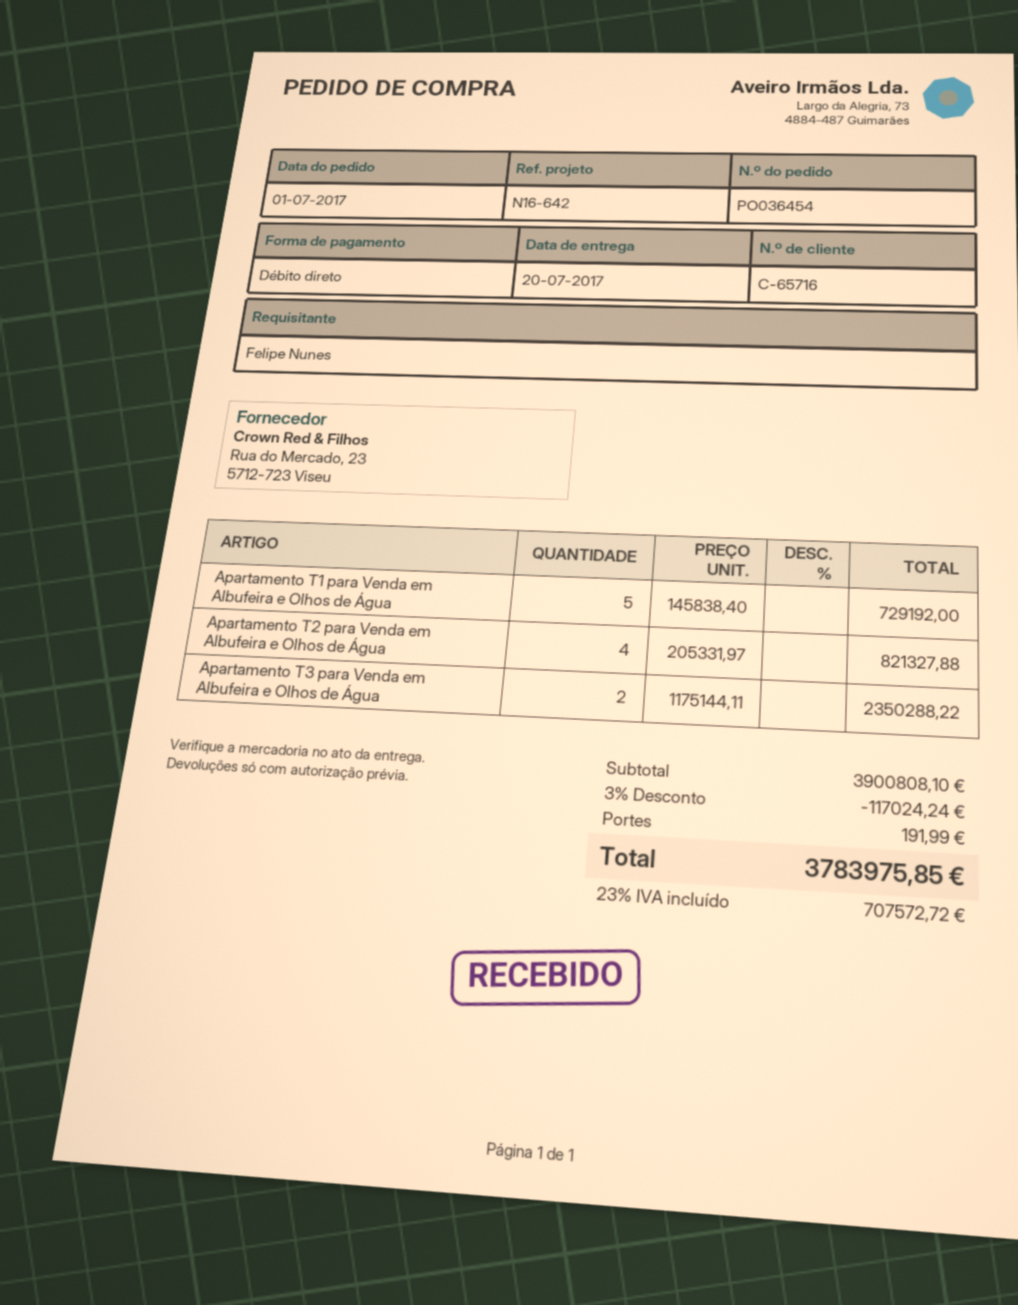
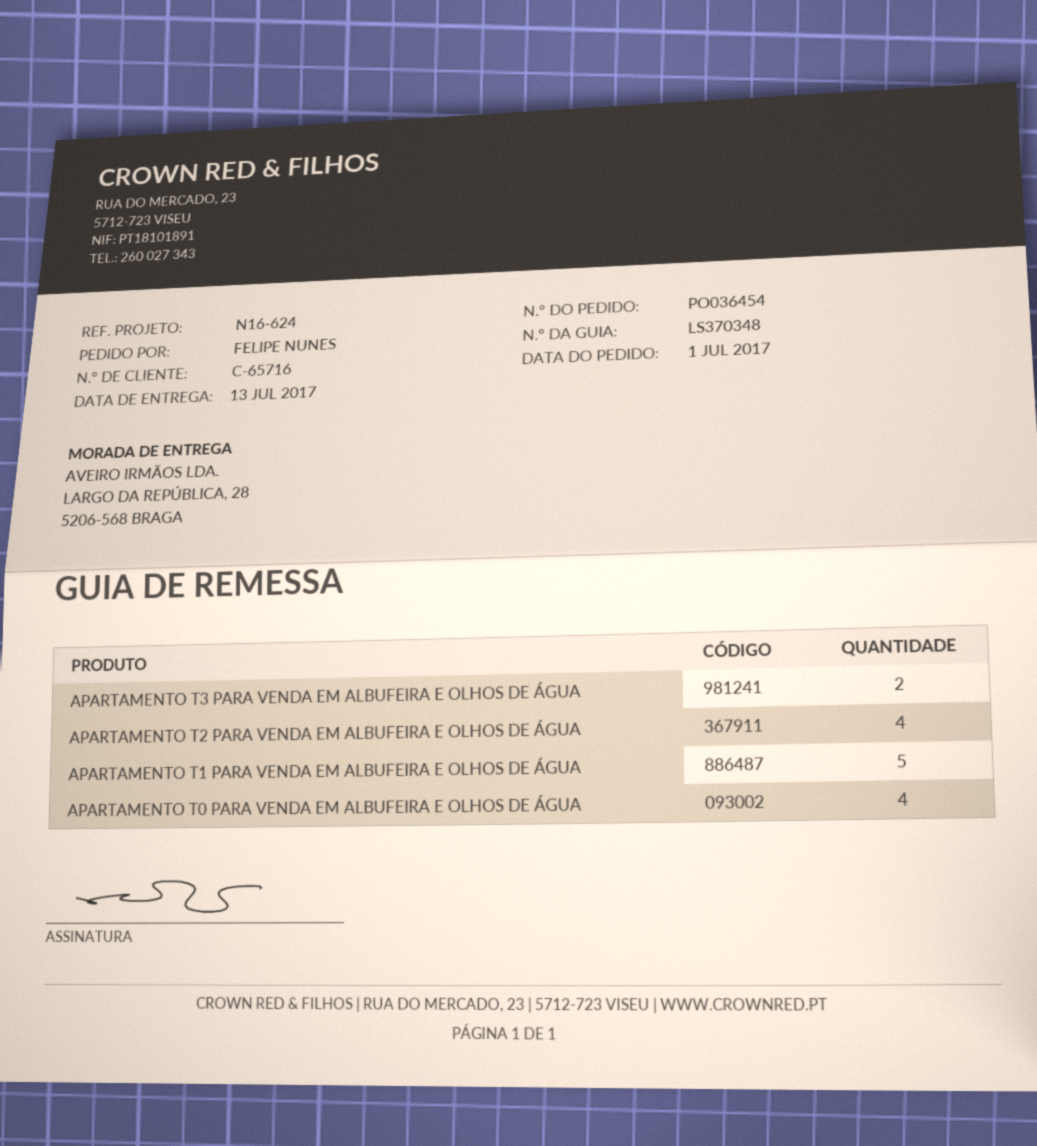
delivery date: 2017-07-20 -> 2017-07-13
reference: N16-642 -> N16-624
APARTAMENTO T0 PARA VENDA EM ALBUFEIRA E OLHOS DE ÁGUA: none -> 4

